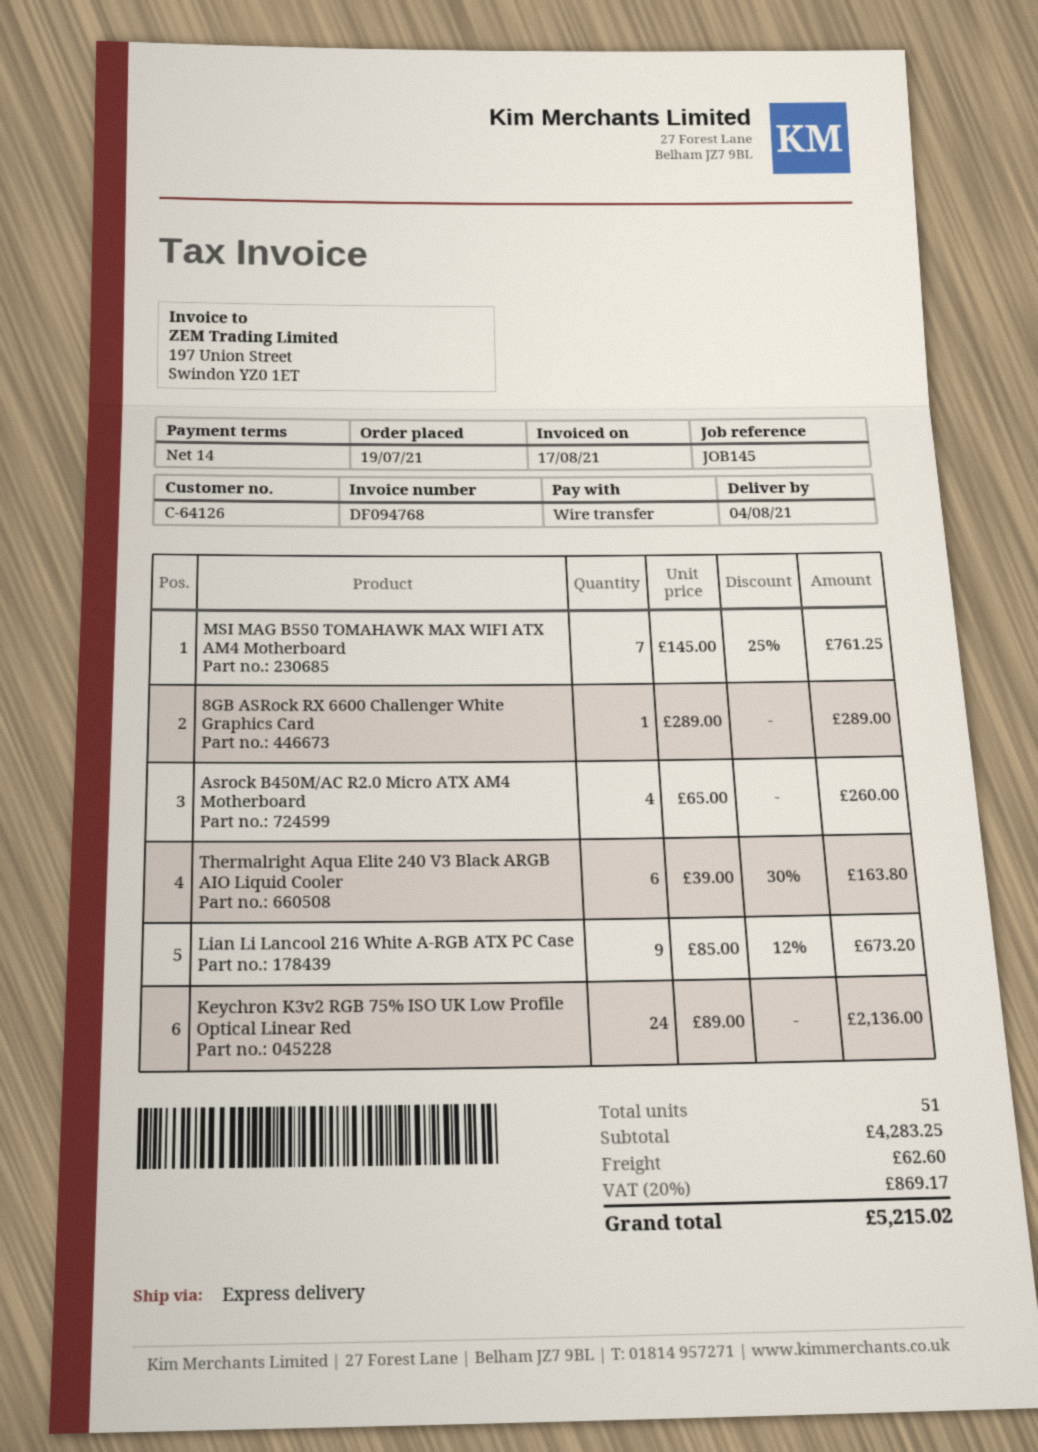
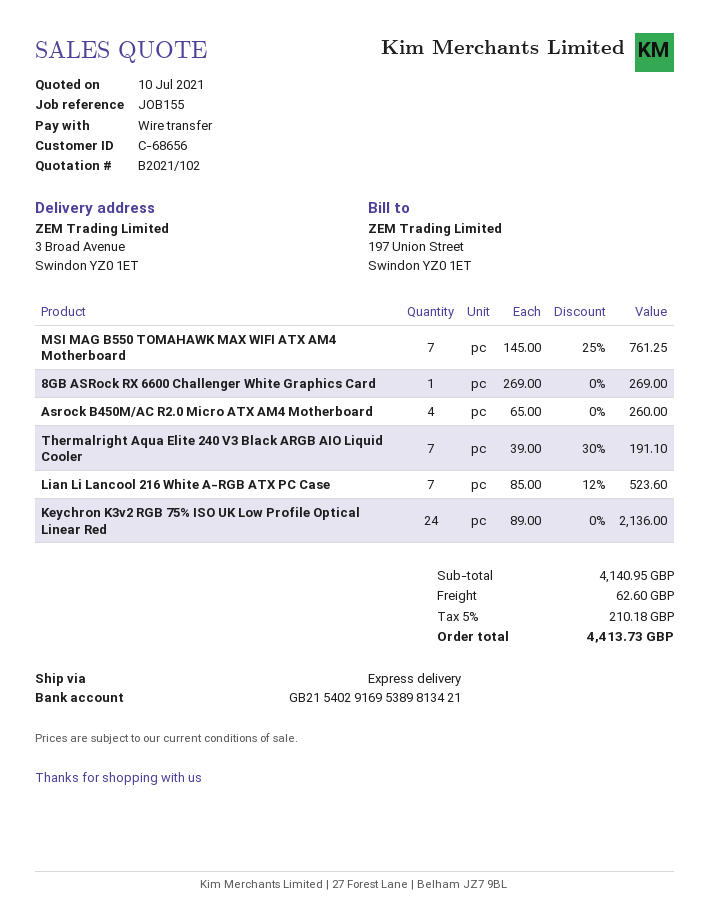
customer number: C-64126 -> C-68656
reference: JOB145 -> JOB155
8GB ASRock RX 6600 Challenger White Graphics Card: 1 x 289.00 = 289.00 -> 1 x 269.00 = 269.00
Thermalright Aqua Elite 240 V3 Black ARGB AIO Liquid Cooler: 6 x 39.00 - 30% = 163.80 -> 7 x 39.00 - 30% = 191.10
Lian Li Lancool 216 White A-RGB ATX PC Case: 9 x 85.00 - 12% = 673.20 -> 7 x 85.00 - 12% = 523.60
subtotal: 4283.25 -> 4140.95
tax: 20% = 869.17 -> 5% = 210.18
total: 5215.02 -> 4413.73

